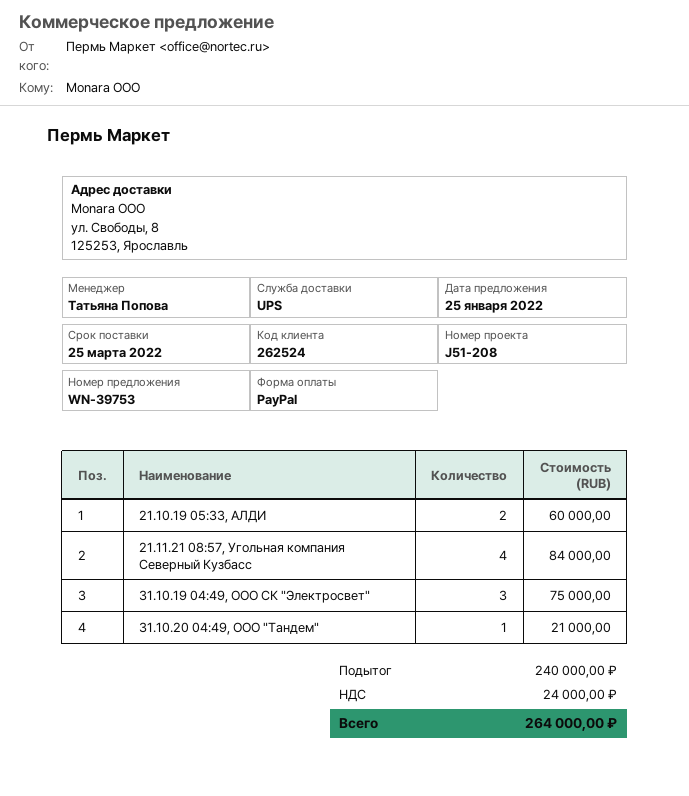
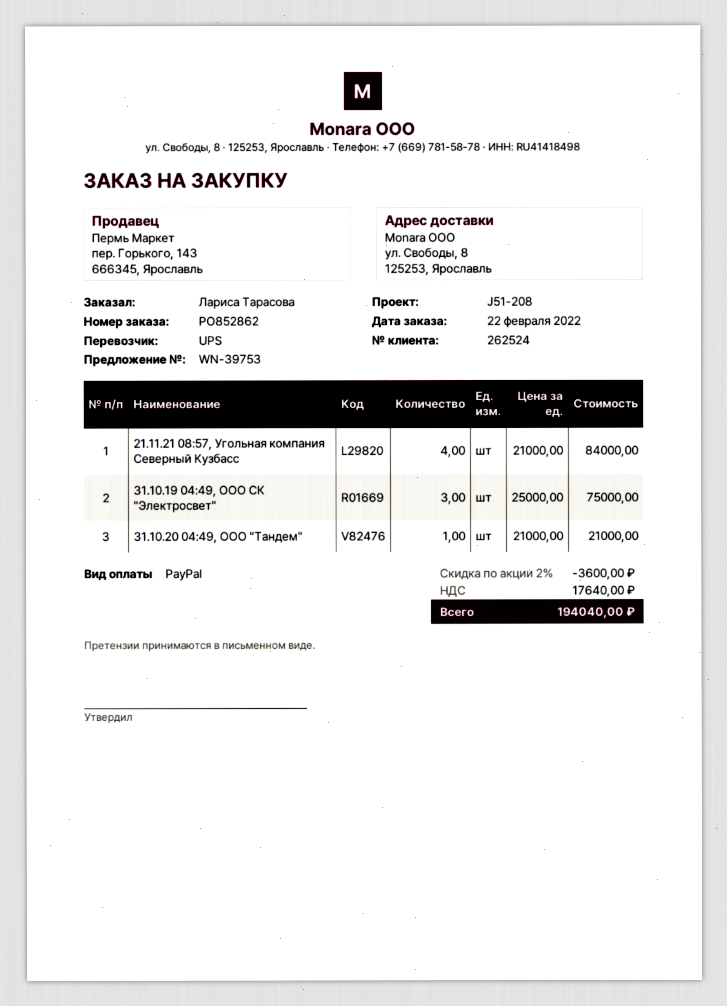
21.10.19 05:33, АЛДИ: 2 for 60000.00 -> none
discount: none -> 2% = 3600.00
tax: 24000.00 -> 17640.00
total: 264000.00 -> 194040.00

